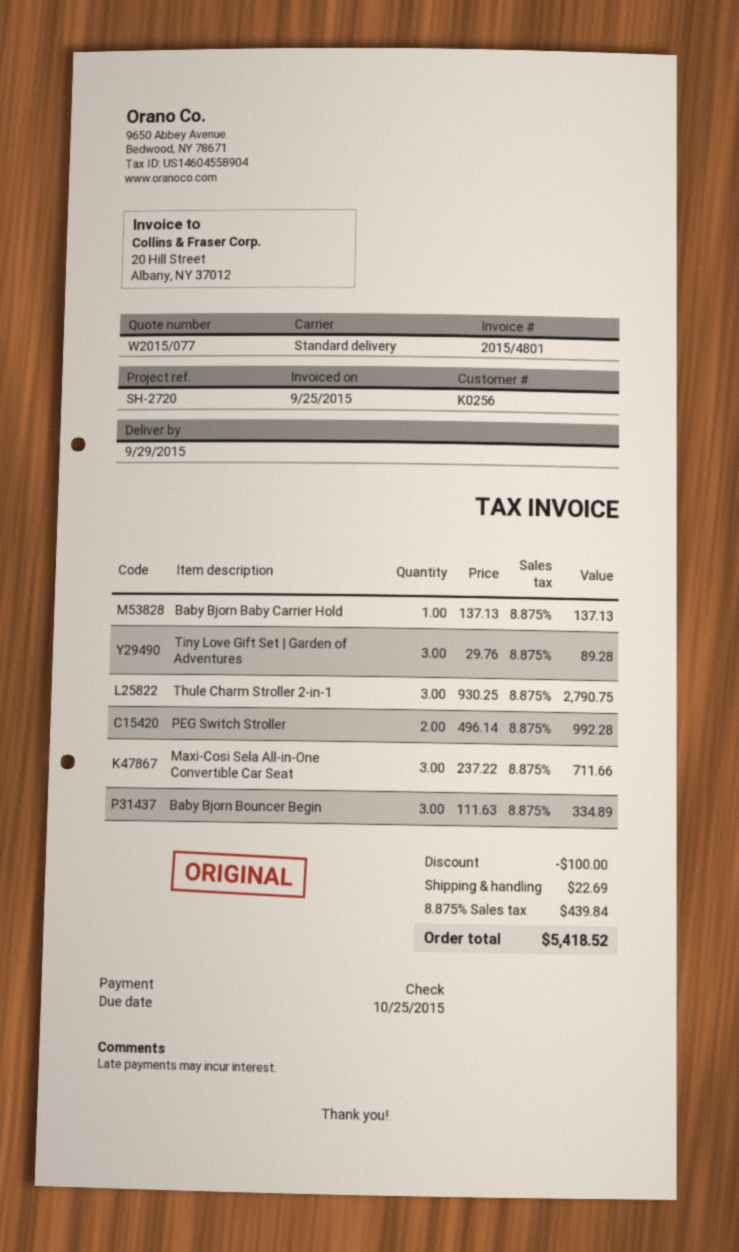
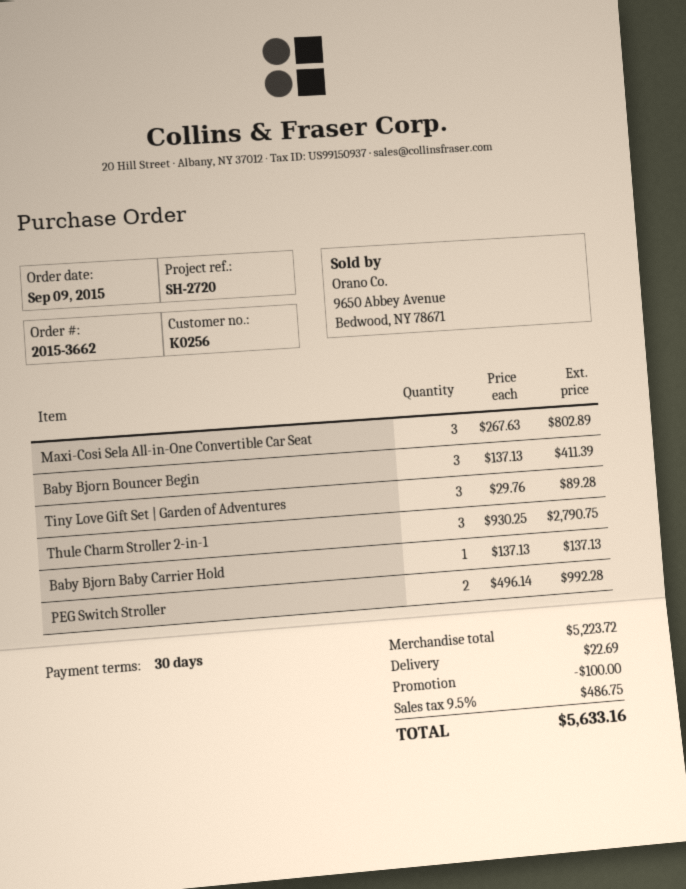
Maxi-Cosi Sela All-in-One Convertible Car Seat: 3 x 237.22 = 711.66 -> 3 x 267.63 = 802.89
Baby Bjorn Bouncer Begin: 3 x 111.63 = 334.89 -> 3 x 137.13 = 411.39
tax: 8.875% = 439.84 -> 9.5% = 486.75
total: 5418.52 -> 5633.16

